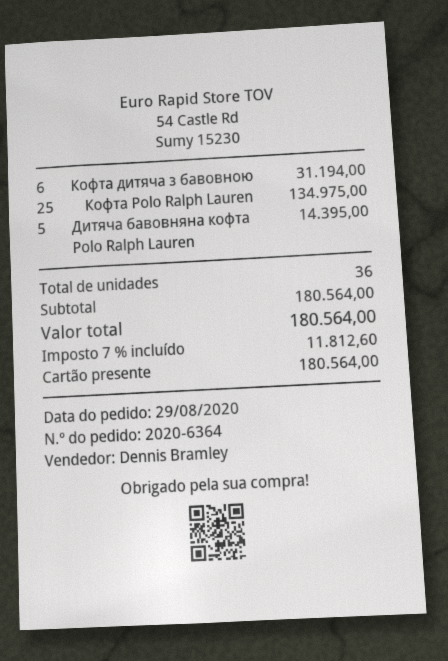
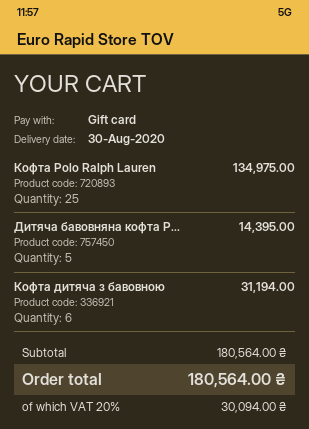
tax: 7% = 11812.60 -> 20% = 30094.00

